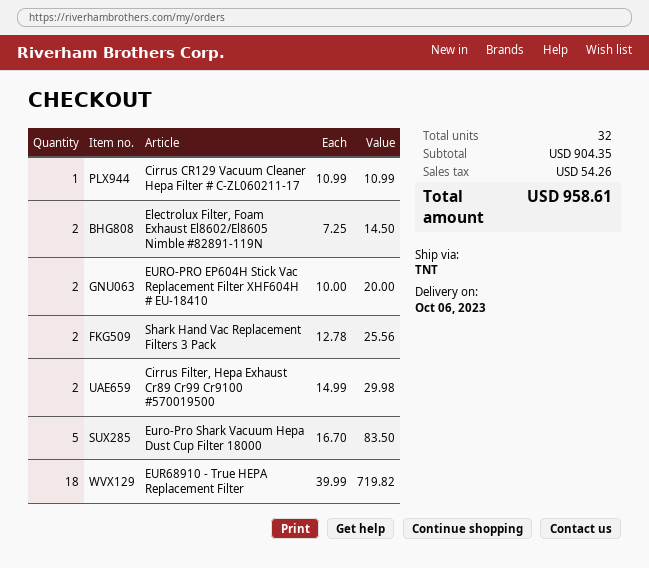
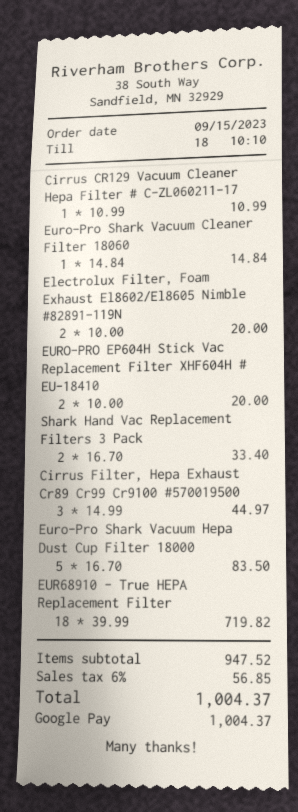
Electrolux Filter, Foam Exhaust El8602/El8605 Nimble #82891-119N: 2 x 7.25 = 14.50 -> 2 x 10.00 = 20.00
Shark Hand Vac Replacement Filters 3 Pack: 2 x 12.78 = 25.56 -> 2 x 16.70 = 33.40
Cirrus Filter, Hepa Exhaust Cr89 Cr99 Cr9100 #570019500: 2 x 14.99 = 29.98 -> 3 x 14.99 = 44.97
Euro-Pro Shark Vacuum Cleaner Filter 18060: none -> 1 x 14.84 = 14.84
subtotal: 904.35 -> 947.52
tax: 54.26 -> 56.85
total: 958.61 -> 1004.37

